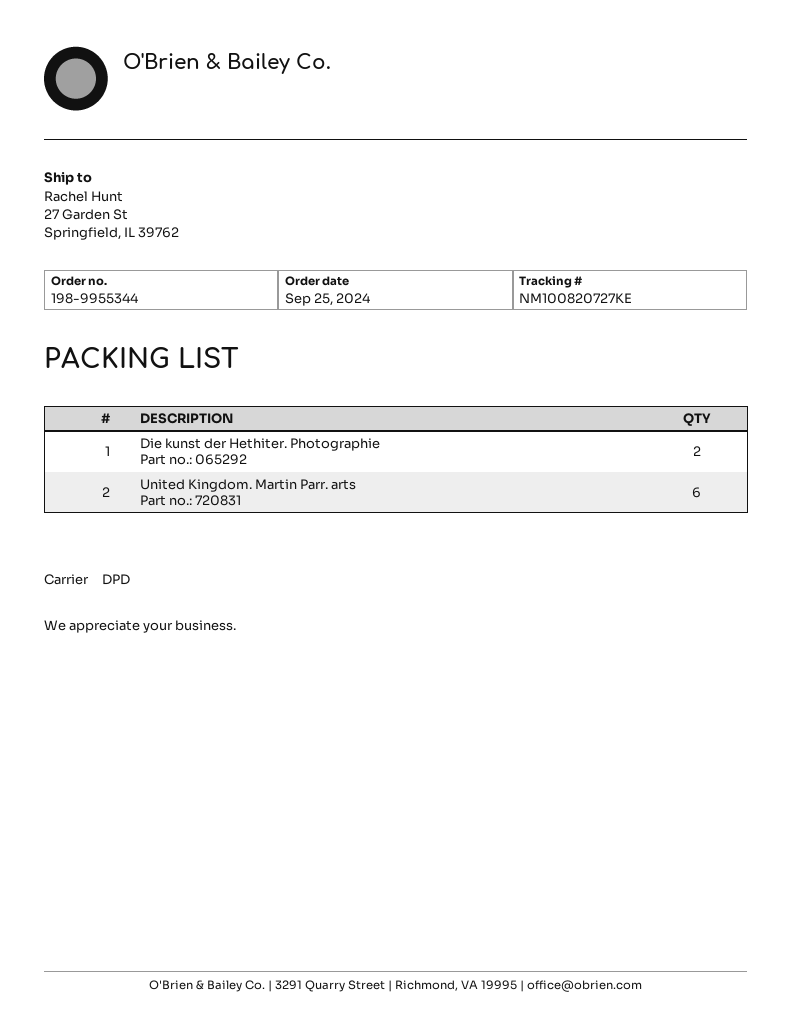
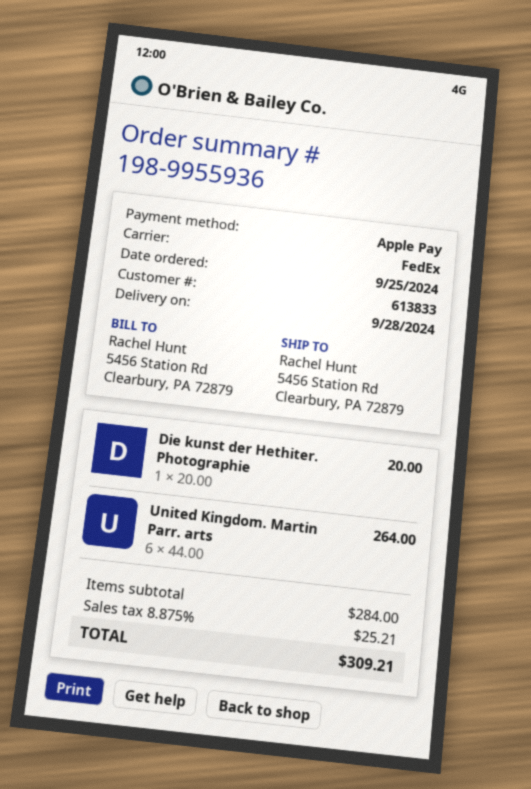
order number: 198-9955344 -> 198-9955936
shipping method: DPD -> FedEx
ship to: 27 Garden St, Springfield, IL 39762 -> 5456 Station Rd, Clearbury, PA 72879
Die kunst der Hethiter. Photographie: 2 -> 1

